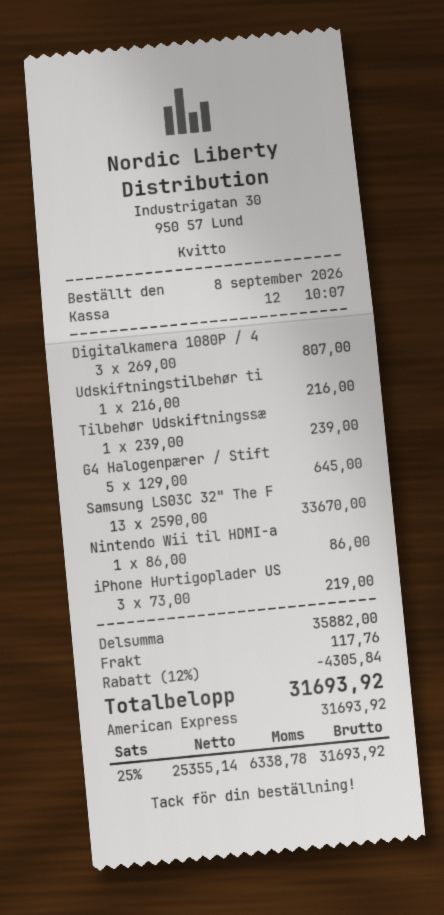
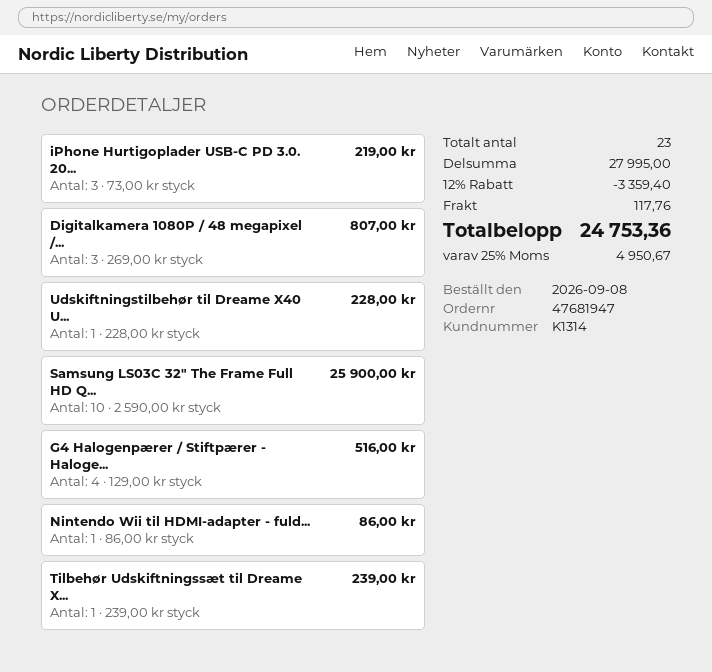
Udskiftningstilbehør ti: 1 x 216.00 = 216.00 -> 1 x 228.00 = 228.00
G4 Halogenpærer / Stift: 5 x 129.00 = 645.00 -> 4 x 129.00 = 516.00
Samsung LS03C 32" The F: 13 x 2590.00 = 33670.00 -> 10 x 2590.00 = 25900.00
subtotal: 35882.00 -> 27995.00
discount: 12% = 4305.84 -> 12% = 3359.40
tax: 25% = 6338.78 -> 25% = 4950.67
total: 31693.92 -> 24753.36

